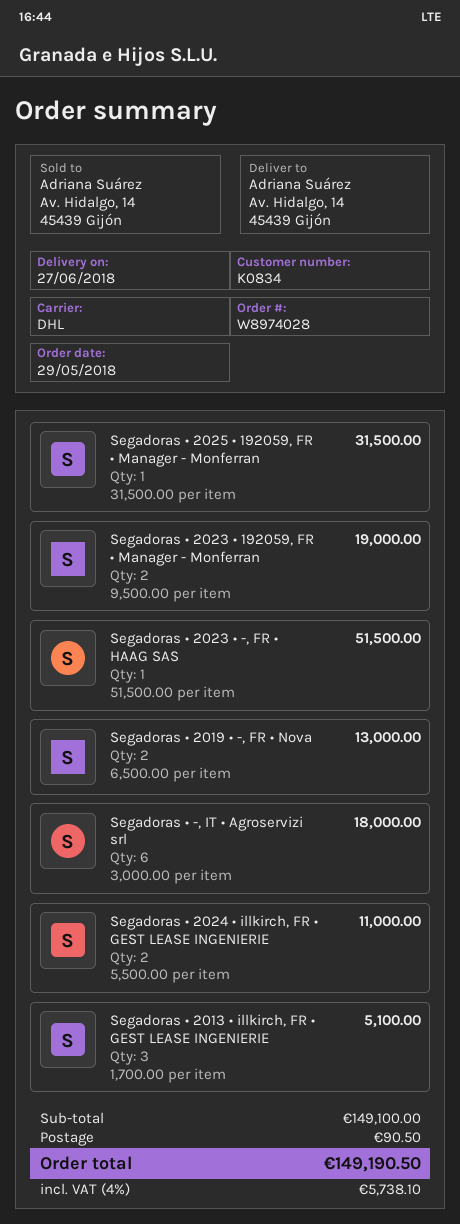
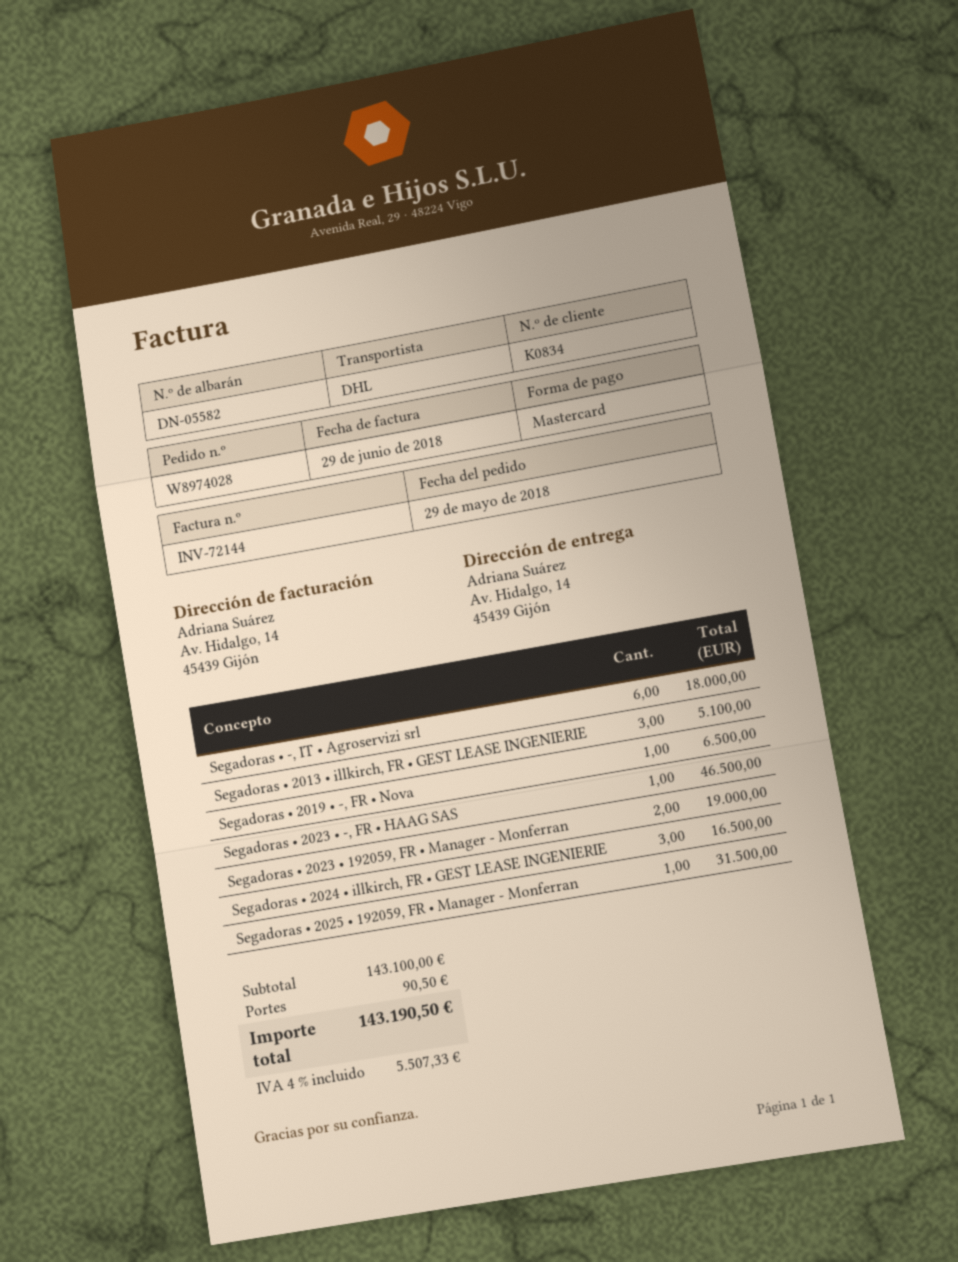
Segadoras • 2023 • -, FR • HAAG SAS: 1 for 51500.00 -> 1 for 46500.00
Segadoras • 2019 • -, FR • Nova: 2 for 13000.00 -> 1 for 6500.00
Segadoras • 2024 • illkirch, FR • GEST LEASE INGENIERIE: 2 for 11000.00 -> 3 for 16500.00
subtotal: 149100.00 -> 143100.00
tax: 4% = 5738.10 -> 4% = 5507.33
total: 149190.50 -> 143190.50

